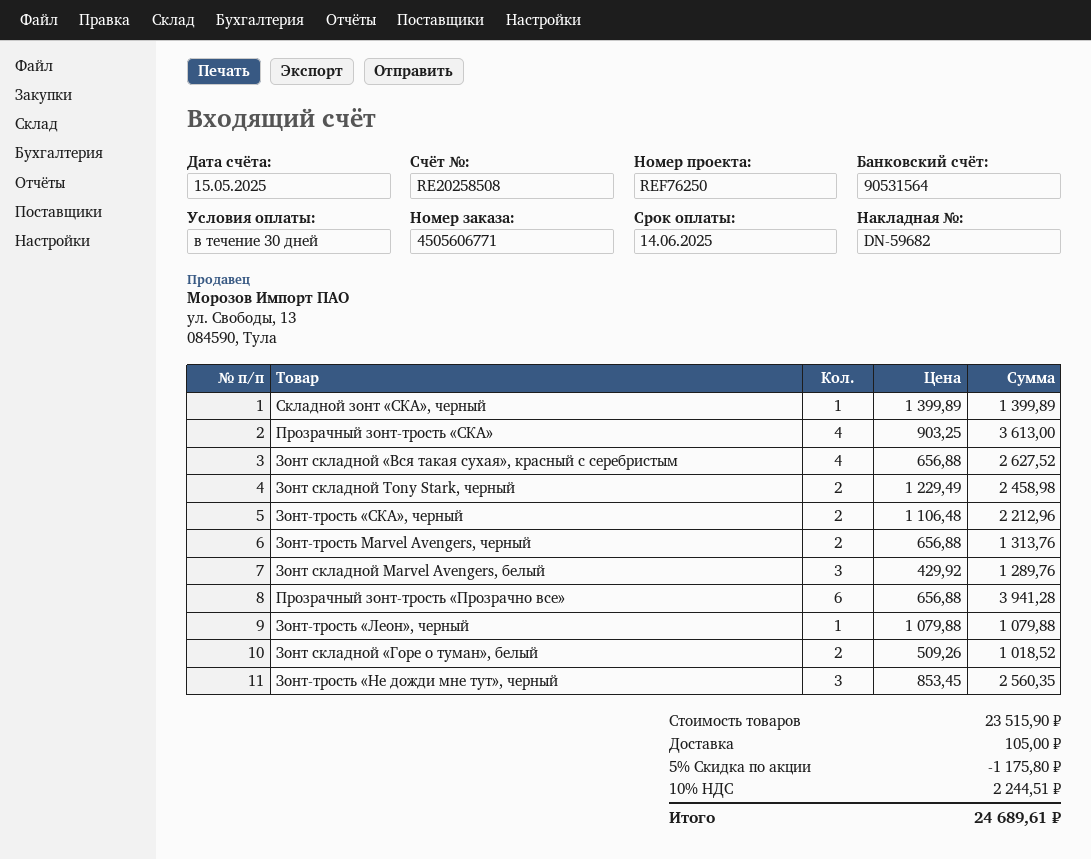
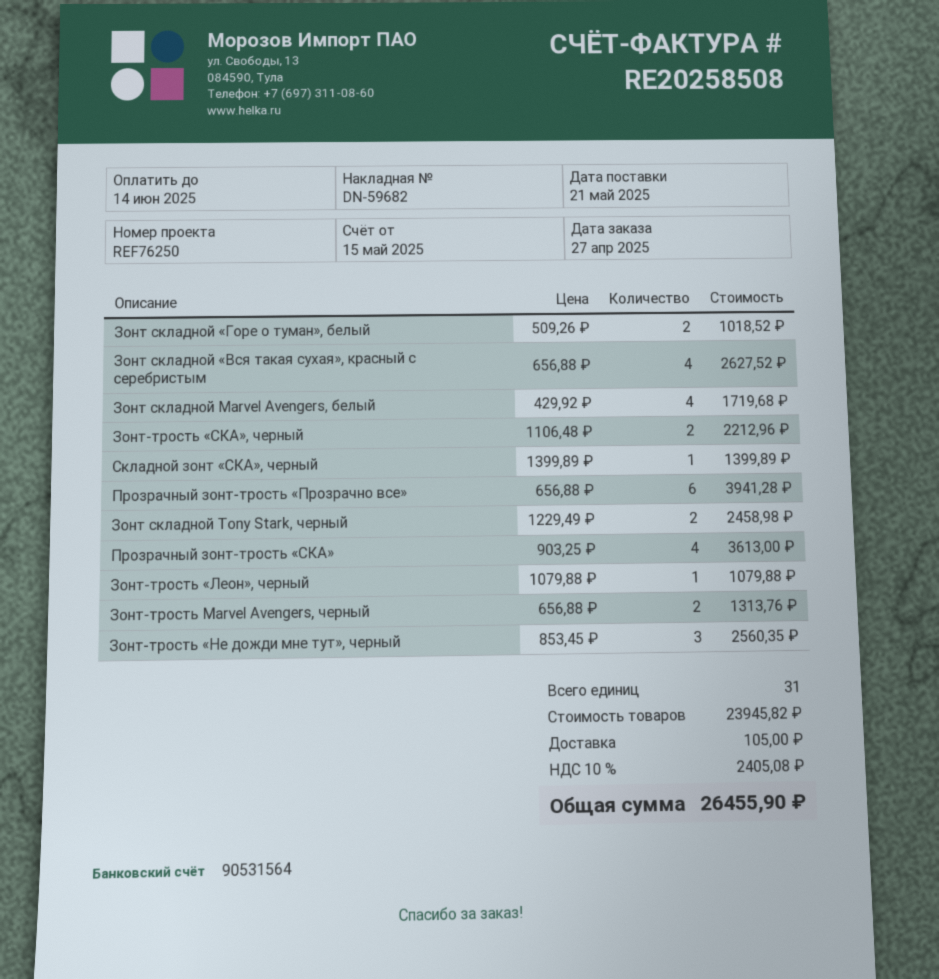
Зонт складной Marvel Avengers, белый: 3 x 429.92 = 1289.76 -> 4 x 429.92 = 1719.68
subtotal: 23515.90 -> 23945.82
discount: 5% = 1175.80 -> none
tax: 10% = 2244.51 -> 10% = 2405.08
total: 24689.61 -> 26455.90

